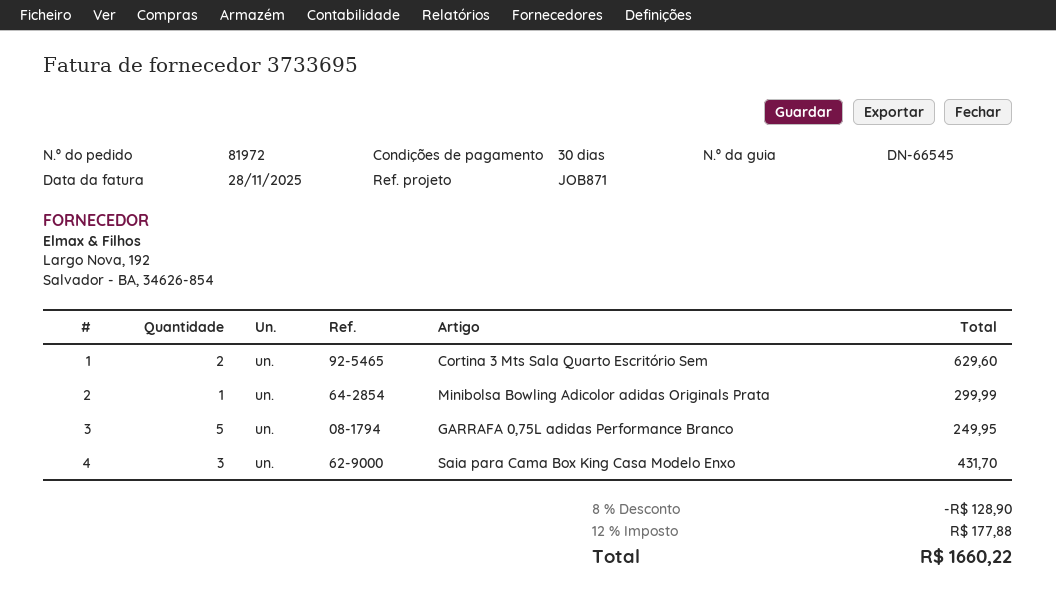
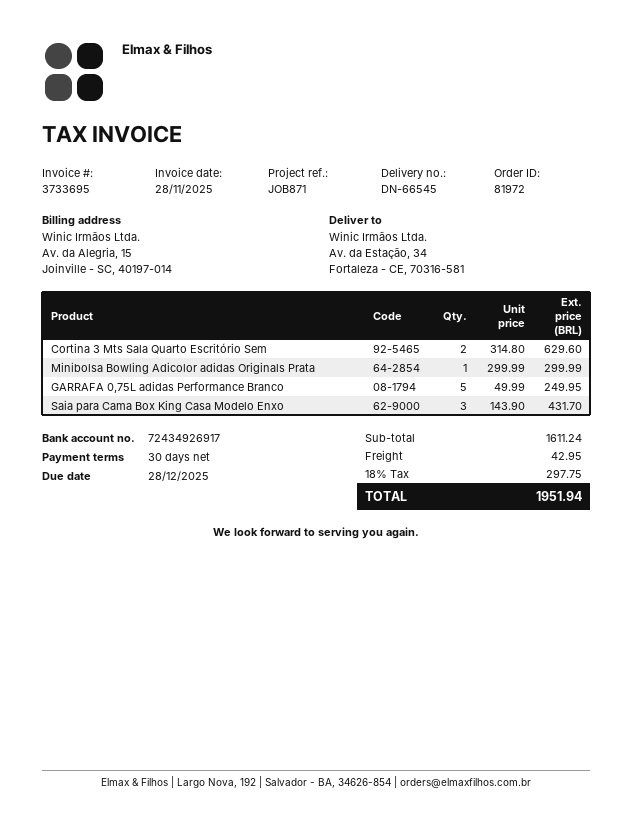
discount: 8% = 128.90 -> none
shipping: none -> 42.95
tax: 12% = 177.88 -> 18% = 297.75
total: 1660.22 -> 1951.94

